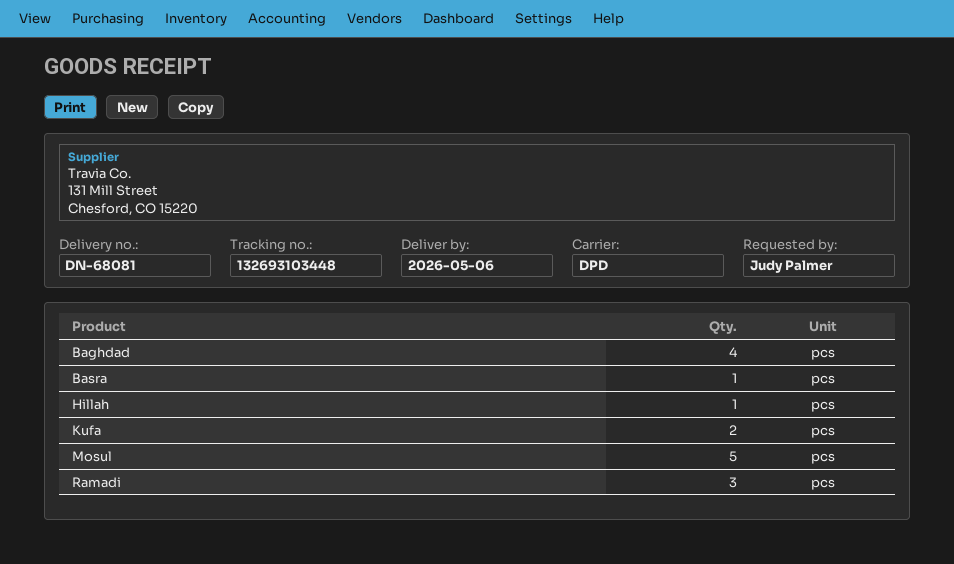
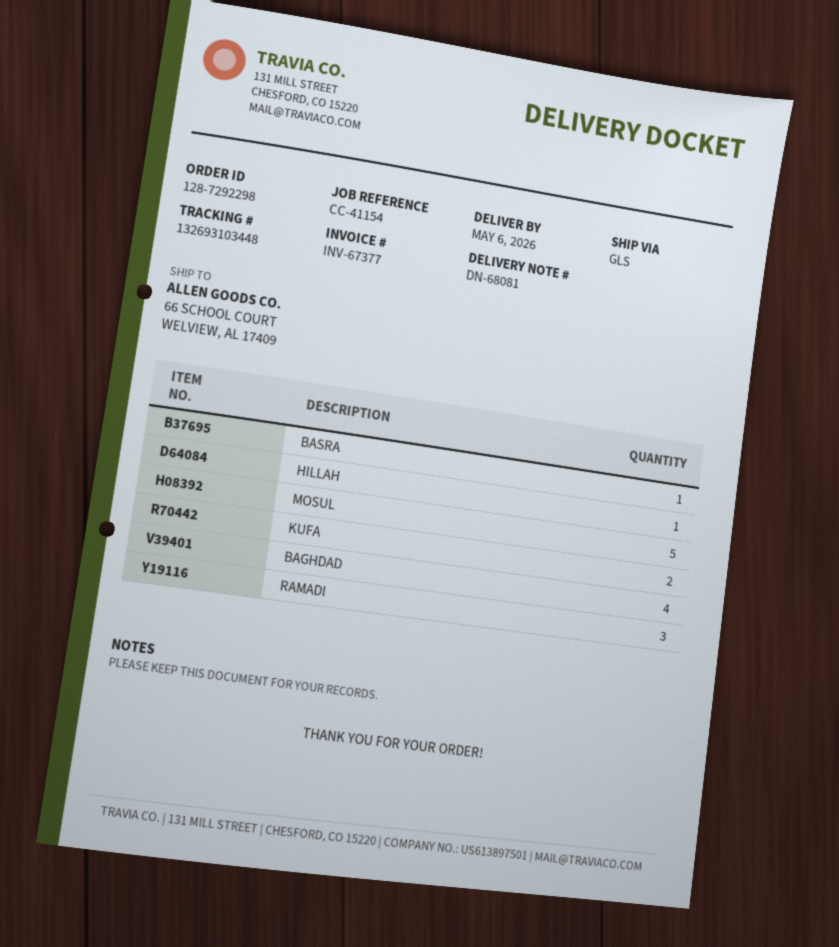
shipping method: DPD -> GLS

